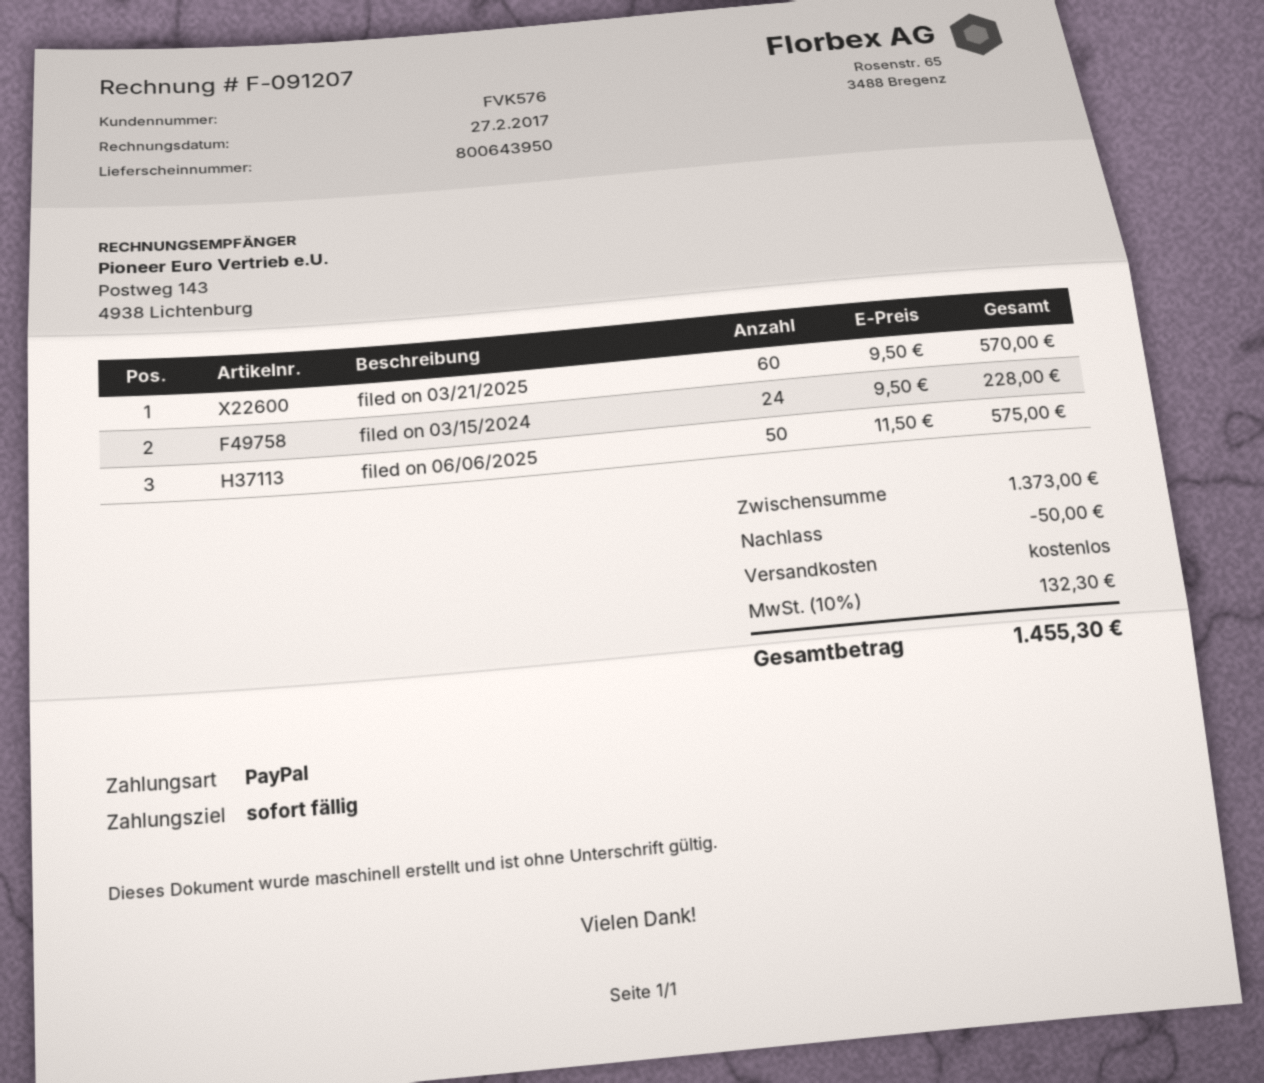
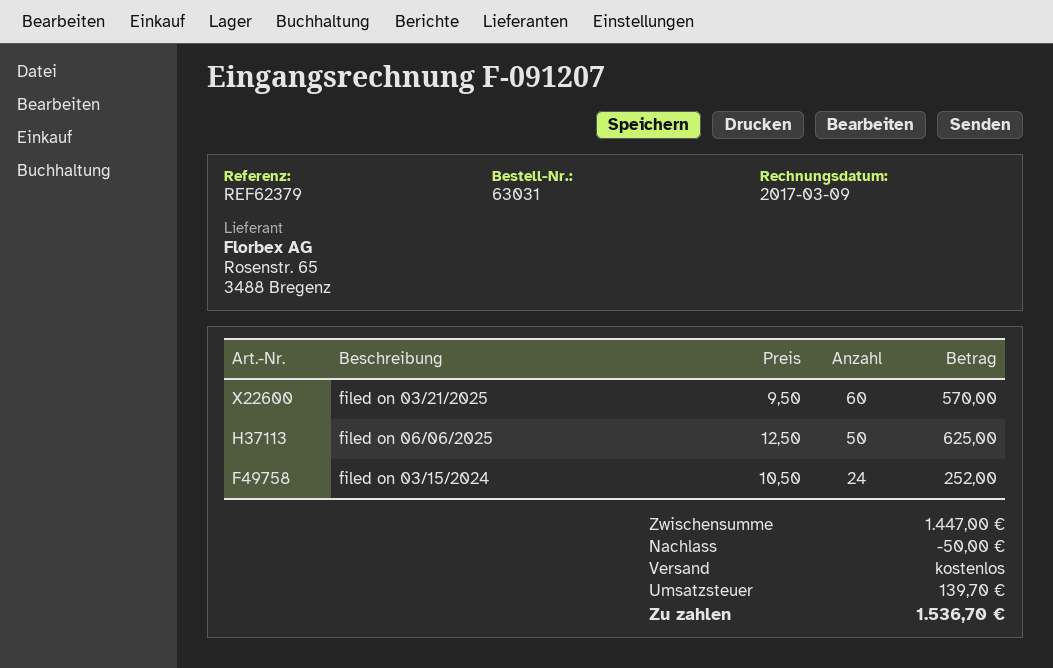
invoice date: 2017-02-27 -> 2017-03-09
filed on 03/15/2024: 24 x 9.50 = 228.00 -> 24 x 10.50 = 252.00
filed on 06/06/2025: 50 x 11.50 = 575.00 -> 50 x 12.50 = 625.00
subtotal: 1373.00 -> 1447.00
tax: 132.30 -> 139.70
total: 1455.30 -> 1536.70

